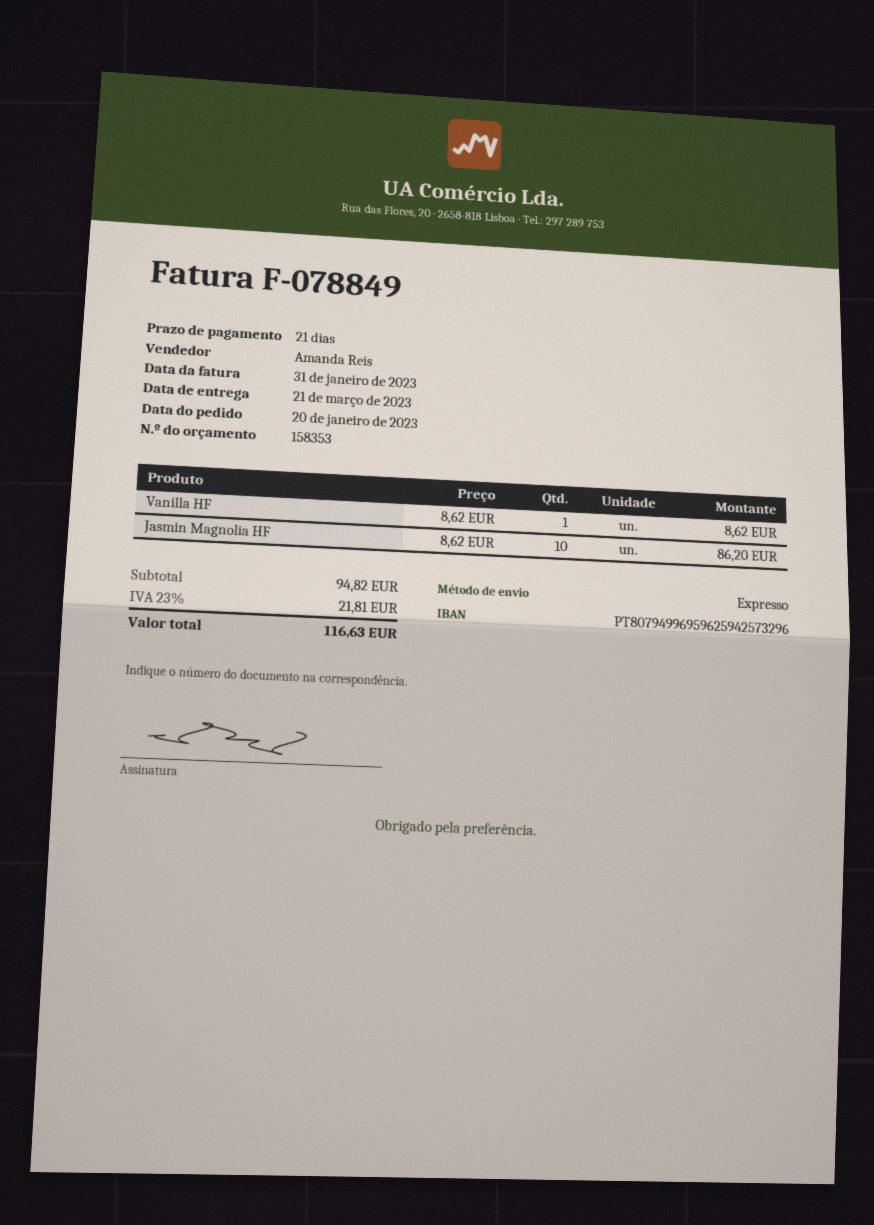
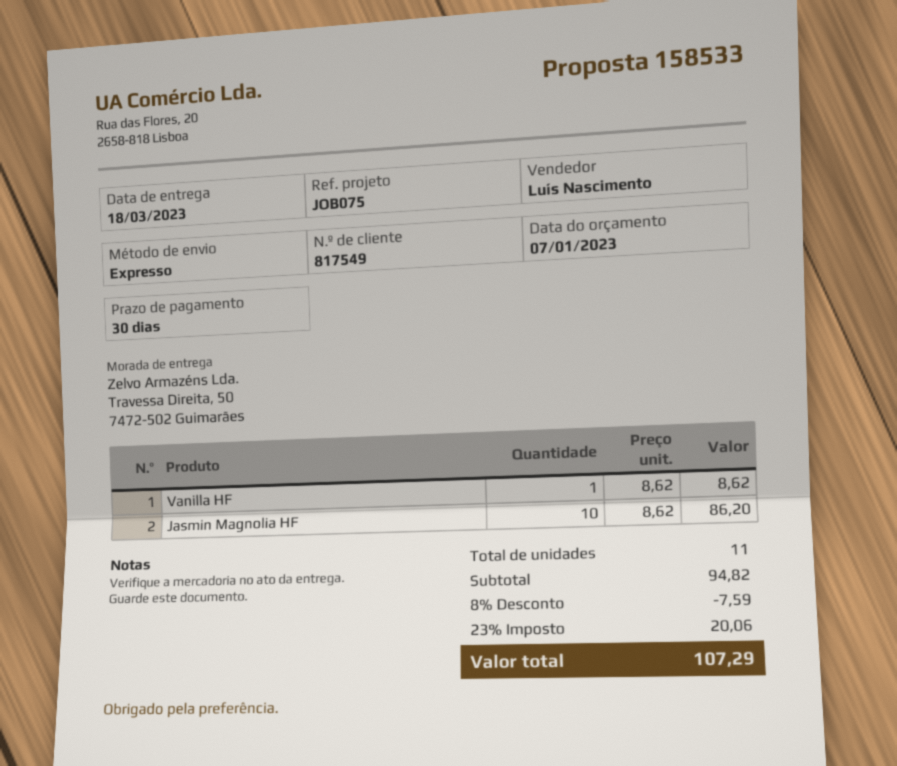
quote number: 158353 -> 158533
delivery date: 2023-03-21 -> 2023-03-18
payment terms: 21 days -> 30 days
sales rep: Amanda Reis -> Luís Nascimento
discount: none -> 8% = 7.59
tax: 23% = 21.81 -> 23% = 20.06
total: 116.63 -> 107.29

